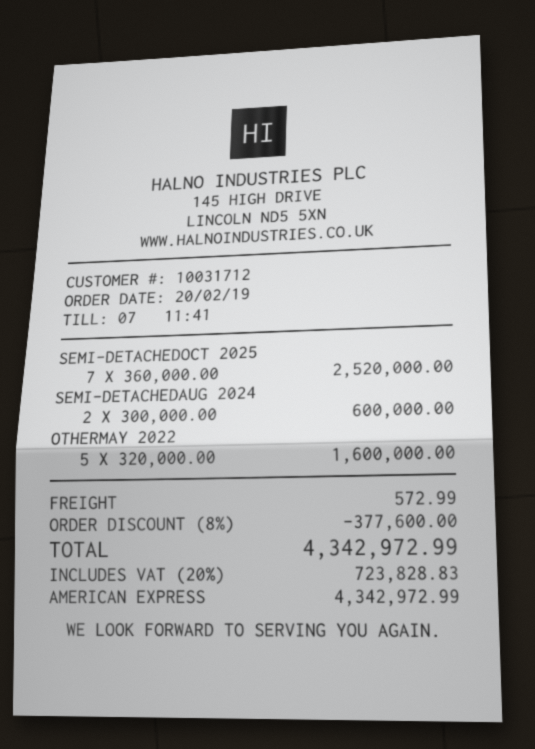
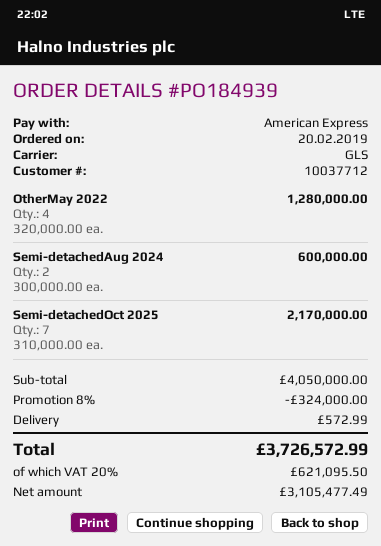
customer number: 10031712 -> 10037712
SEMI-DETACHEDOCT 2025: 7 x 360000.00 = 2520000.00 -> 7 x 310000.00 = 2170000.00
OTHERMAY 2022: 5 x 320000.00 = 1600000.00 -> 4 x 320000.00 = 1280000.00
discount: 8% = 377600.00 -> 8% = 324000.00
tax: 20% = 723828.83 -> 20% = 621095.50
total: 4342972.99 -> 3726572.99

